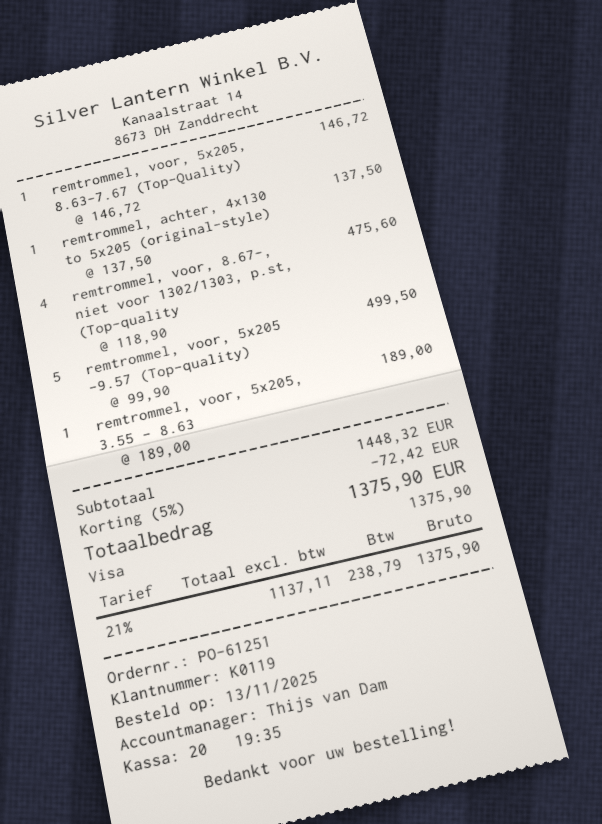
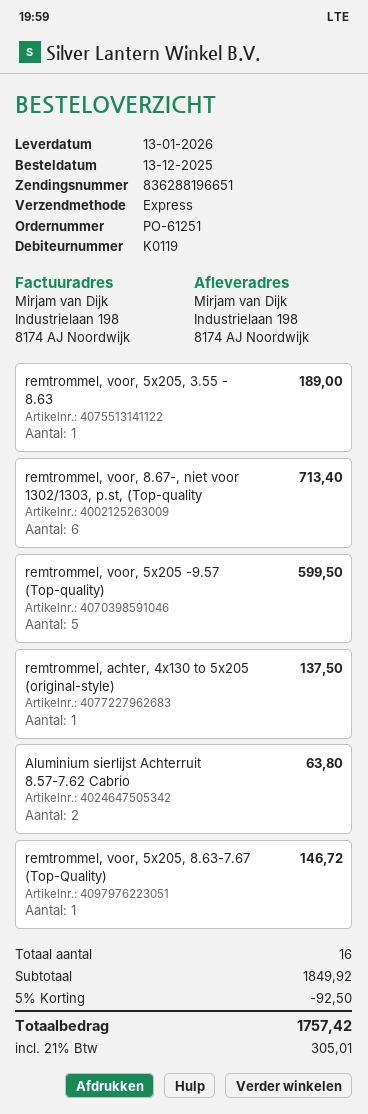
order date: 2025-11-13 -> 2025-12-13
remtrommel, voor, 8.67-, niet voor 1302/1303, p.st, (Top-quality: 4 for 475.60 -> 6 for 713.40
remtrommel, voor, 5x205 -9.57 (Top-quality): 5 for 499.50 -> 5 for 599.50
Aluminium sierlijst Achterruit 8.57-7.62 Cabrio: none -> 2 for 63.80
subtotal: 1448.32 -> 1849.92
discount: 5% = 72.42 -> 5% = 92.50
tax: 21% = 238.79 -> 21% = 305.01
total: 1375.90 -> 1757.42

